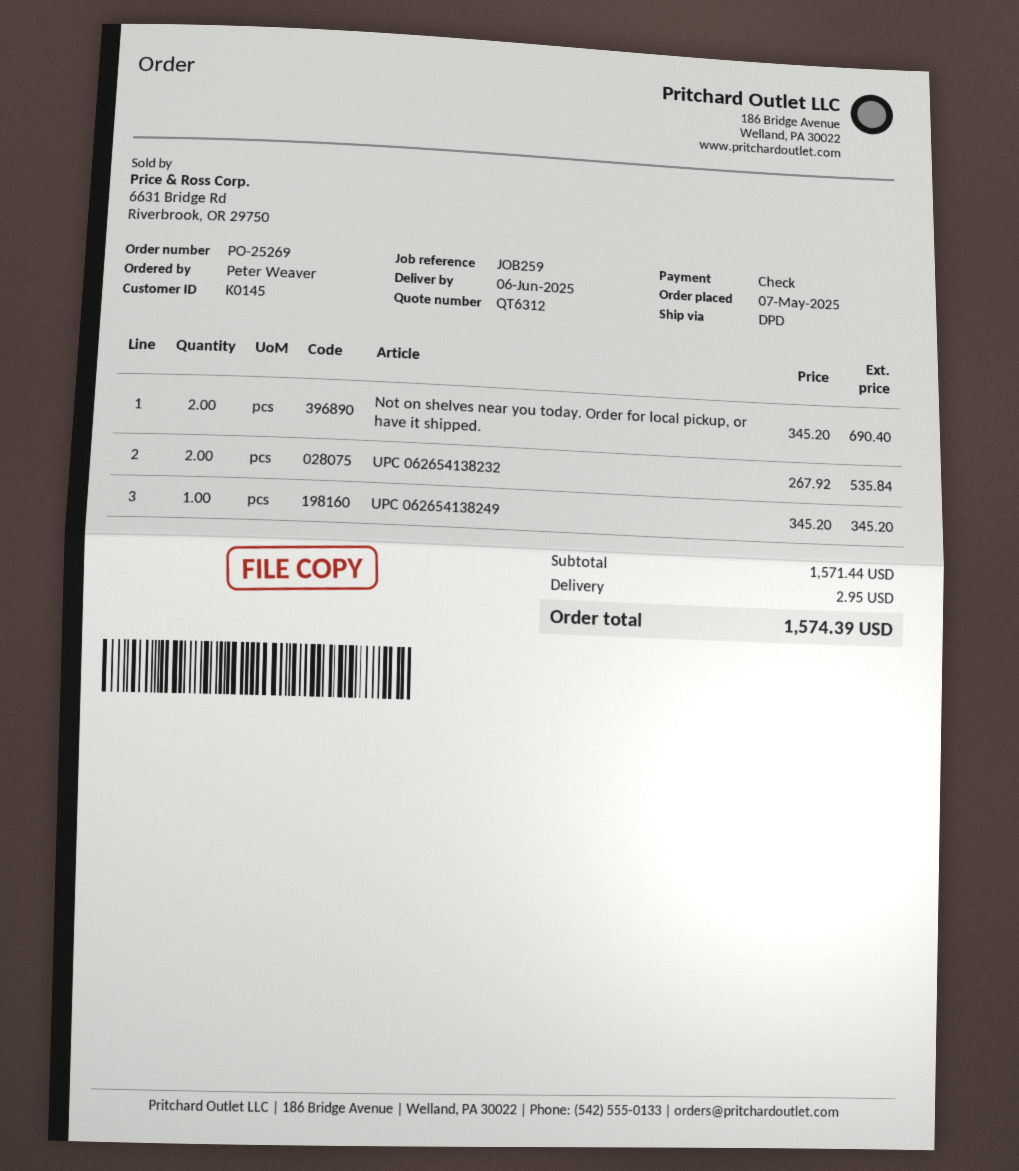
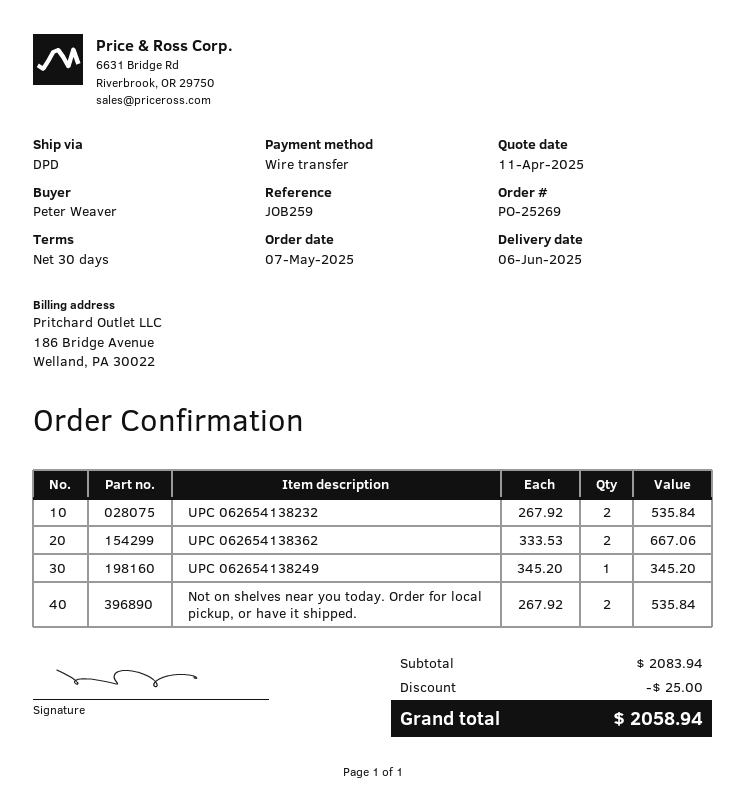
payment method: cheque -> bank transfer
Not on shelves near you today. Order for local pickup, or have it shipped.: 2 x 345.20 = 690.40 -> 2 x 267.92 = 535.84
UPC 062654138362: none -> 2 x 333.53 = 667.06
subtotal: 1571.44 -> 2083.94
discount: none -> 25.00
shipping: 2.95 -> none
total: 1574.39 -> 2058.94

